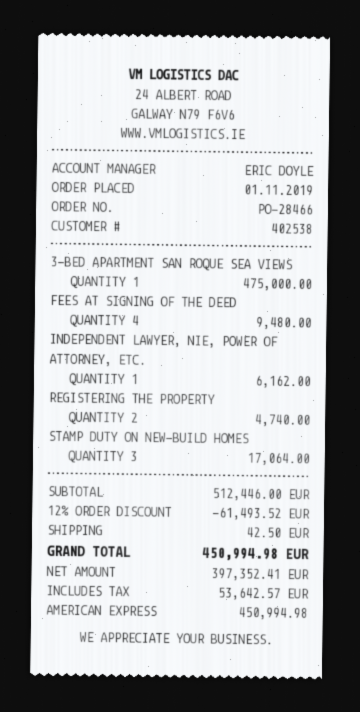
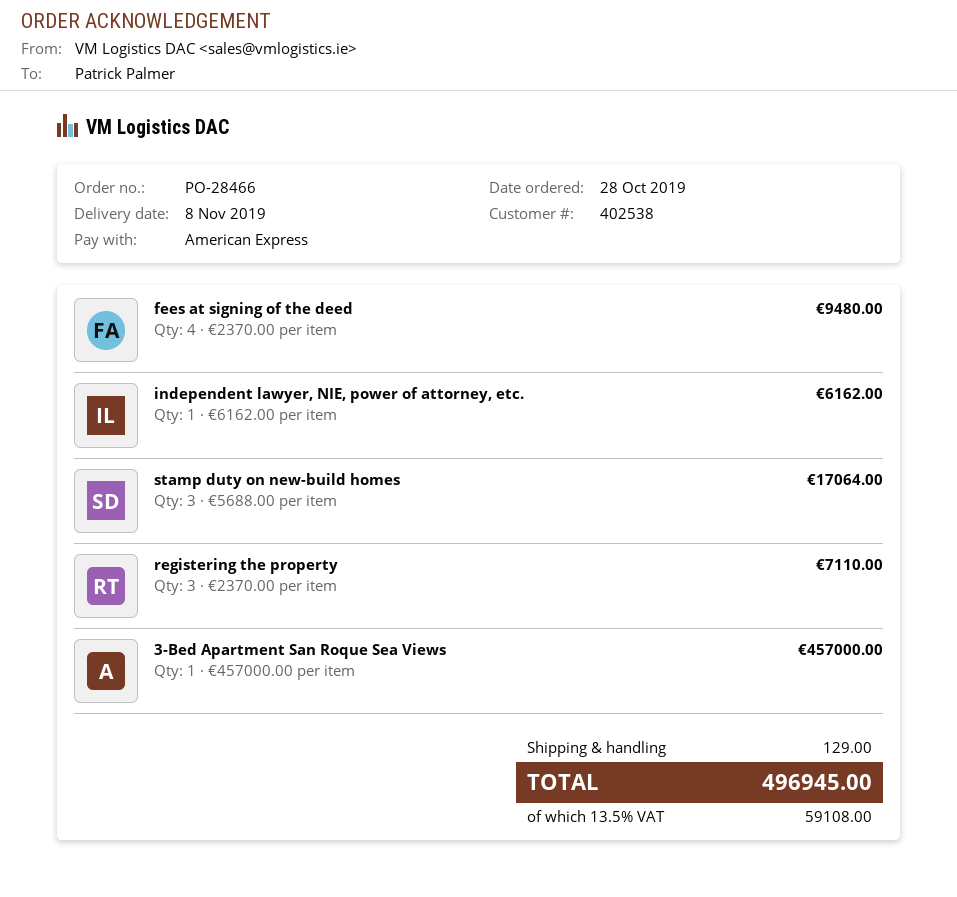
order date: 2019-11-01 -> 2019-10-28
3-BED APARTMENT SAN ROQUE SEA VIEWS: 1 for 475000.00 -> 1 for 457000.00
REGISTERING THE PROPERTY: 2 for 4740.00 -> 3 for 7110.00
discount: 12% = 61493.52 -> none
shipping: 42.50 -> 129.00
tax: 53642.57 -> 59108.00
total: 450994.98 -> 496945.00

